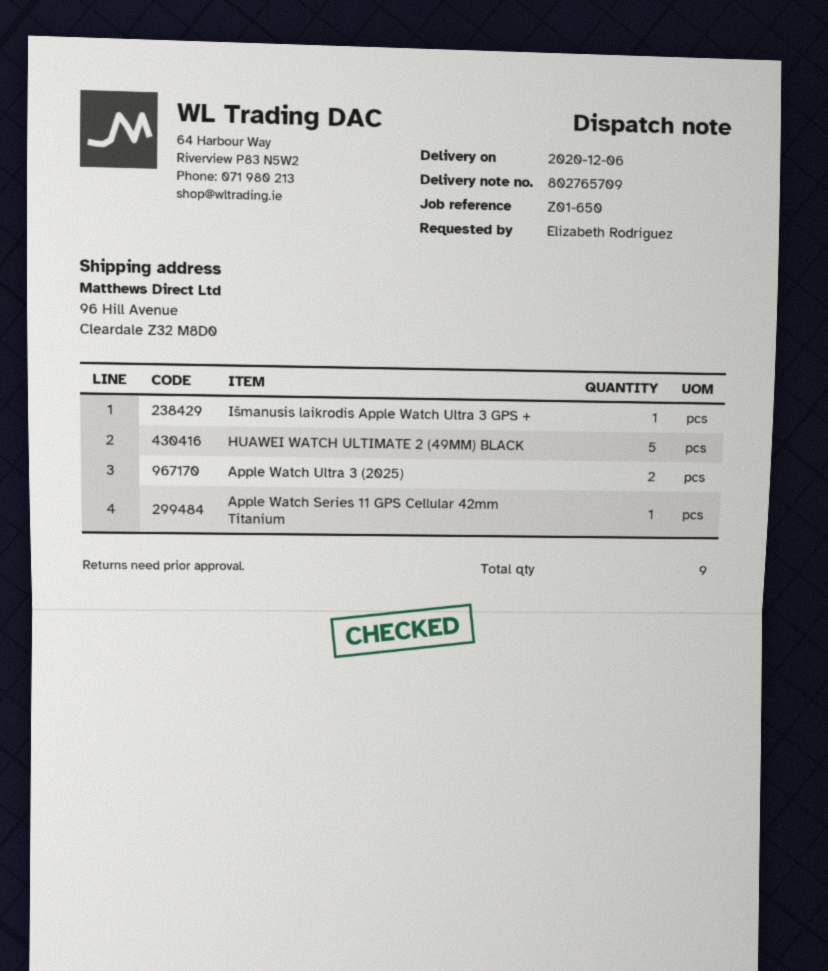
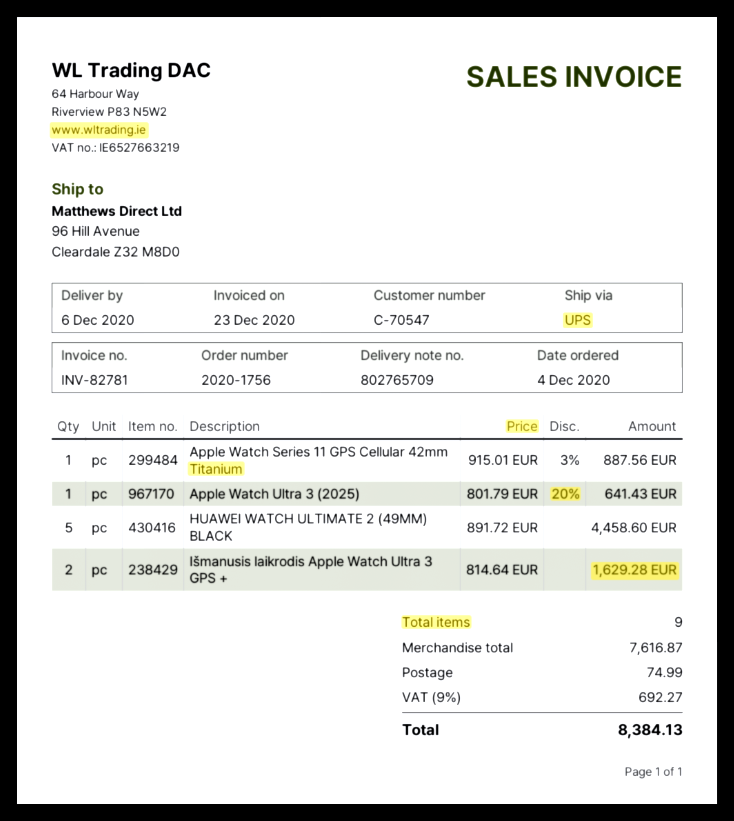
Išmanusis laikrodis Apple Watch Ultra 3 GPS +: 1 -> 2
Apple Watch Ultra 3 (2025): 2 -> 1

